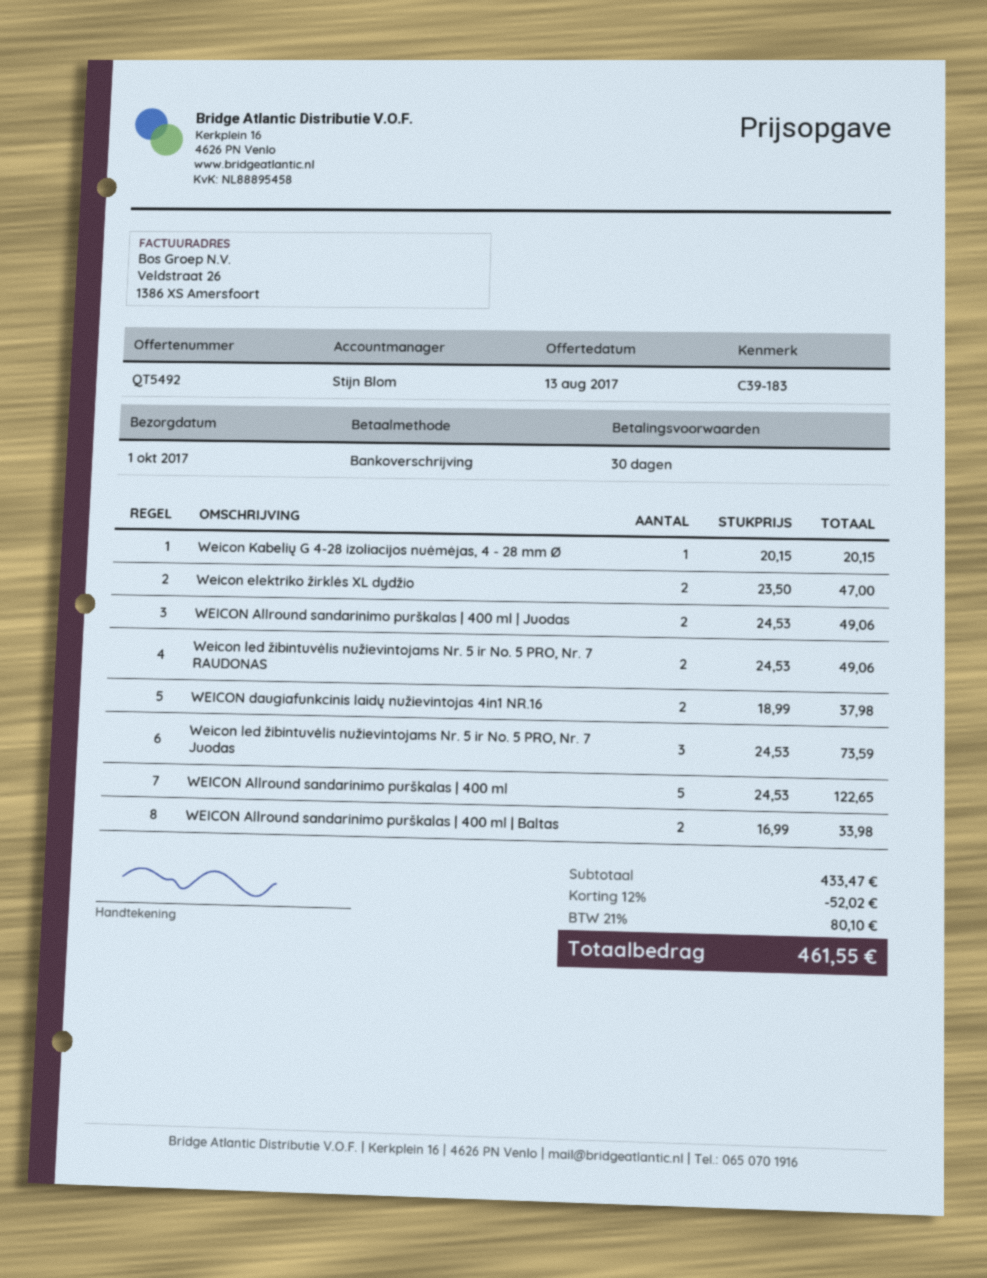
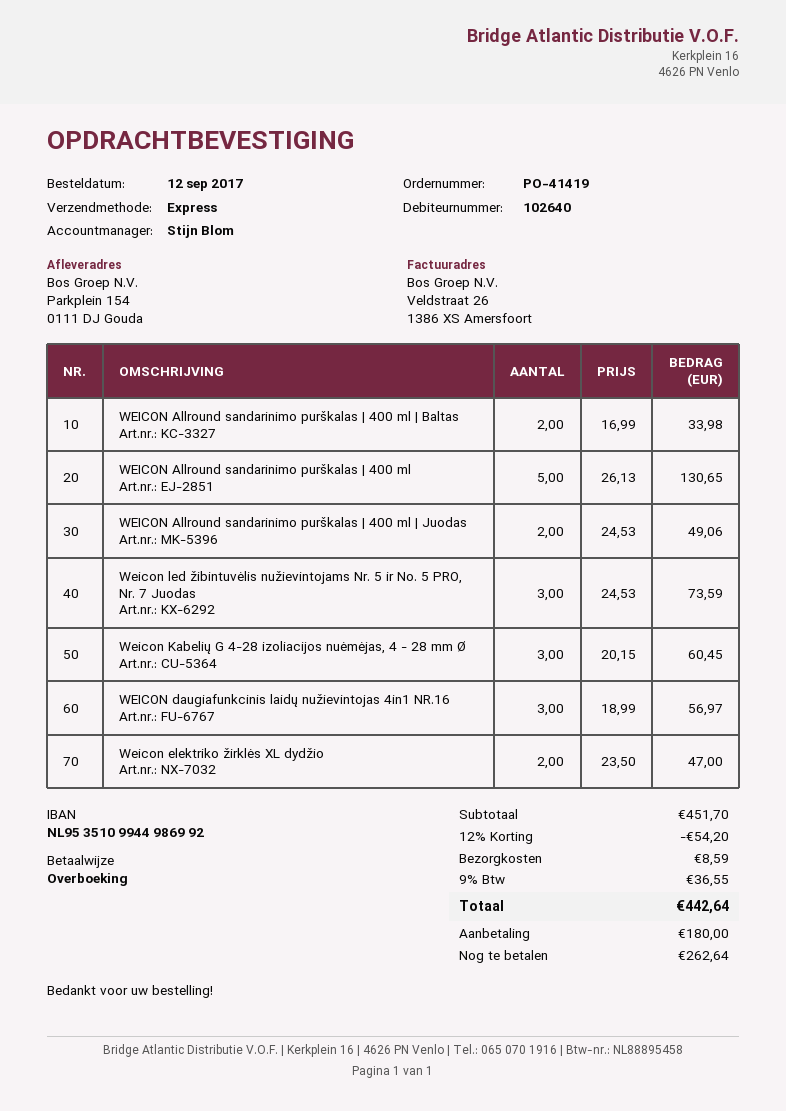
Weicon Kabelių G 4-28 izoliacijos nuėmėjas, 4 - 28 mm Ø: 1 x 20.15 = 20.15 -> 3 x 20.15 = 60.45
Weicon led žibintuvėlis nužievintojams Nr. 5 ir No. 5 PRO, Nr. 7 RAUDONAS: 2 x 24.53 = 49.06 -> none
WEICON daugiafunkcinis laidų nužievintojas 4in1 NR.16: 2 x 18.99 = 37.98 -> 3 x 18.99 = 56.97
WEICON Allround sandarinimo purškalas | 400 ml: 5 x 24.53 = 122.65 -> 5 x 26.13 = 130.65
subtotal: 433.47 -> 451.70
discount: 12% = 52.02 -> 12% = 54.20
shipping: none -> 8.59
tax: 21% = 80.10 -> 9% = 36.55
total: 461.55 -> 442.64

